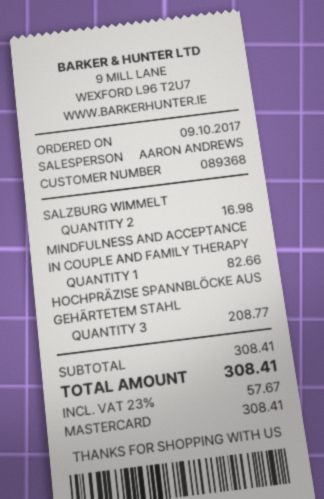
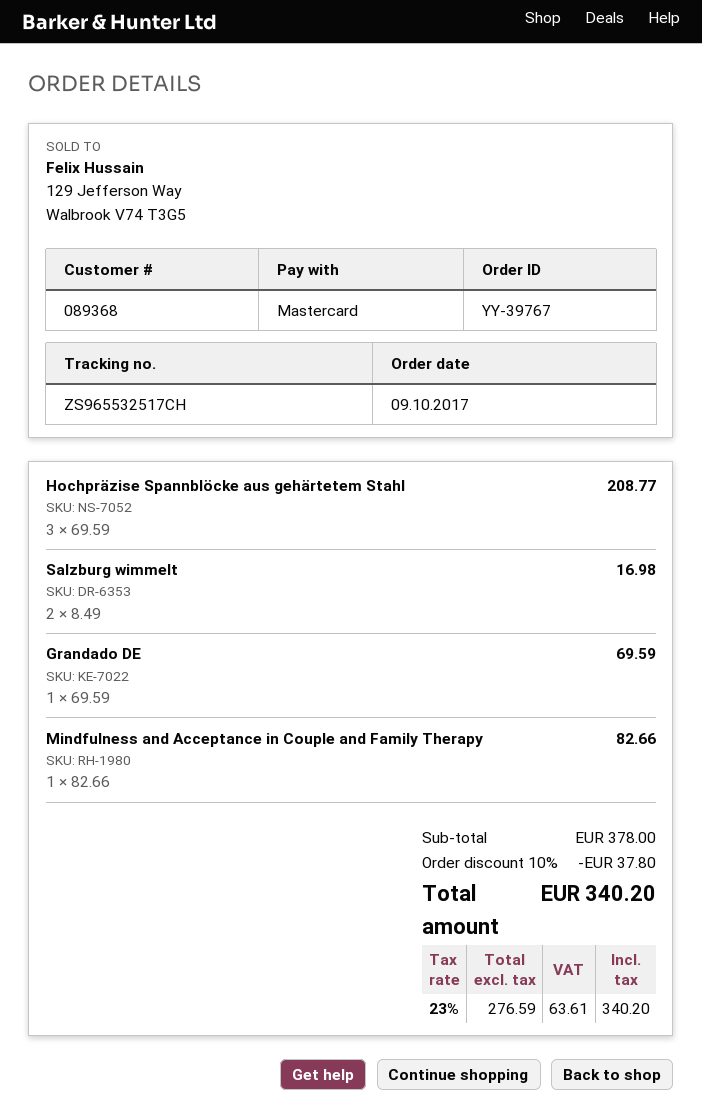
Grandado DE: none -> 1 for 69.59
subtotal: 308.41 -> 378.00
discount: none -> 10% = 37.80
tax: 23% = 57.67 -> 23% = 63.61
total: 308.41 -> 340.20

